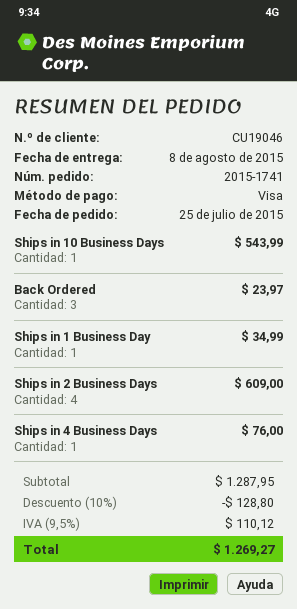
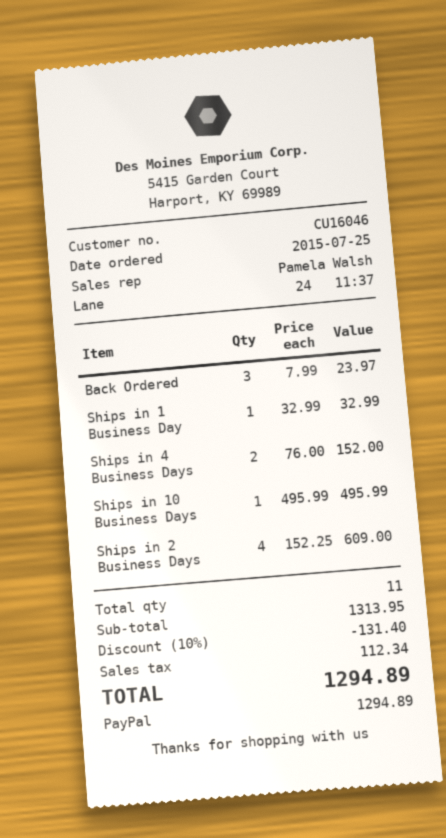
customer number: CU19046 -> CU16046
payment method: Visa -> PayPal
Ships in 10 Business Days: 1 for 543.99 -> 1 for 495.99
Ships in 1 Business Day: 1 for 34.99 -> 1 for 32.99
Ships in 4 Business Days: 1 for 76.00 -> 2 for 152.00
subtotal: 1287.95 -> 1313.95
discount: 10% = 128.80 -> 10% = 131.40
tax: 110.12 -> 112.34
total: 1269.27 -> 1294.89

